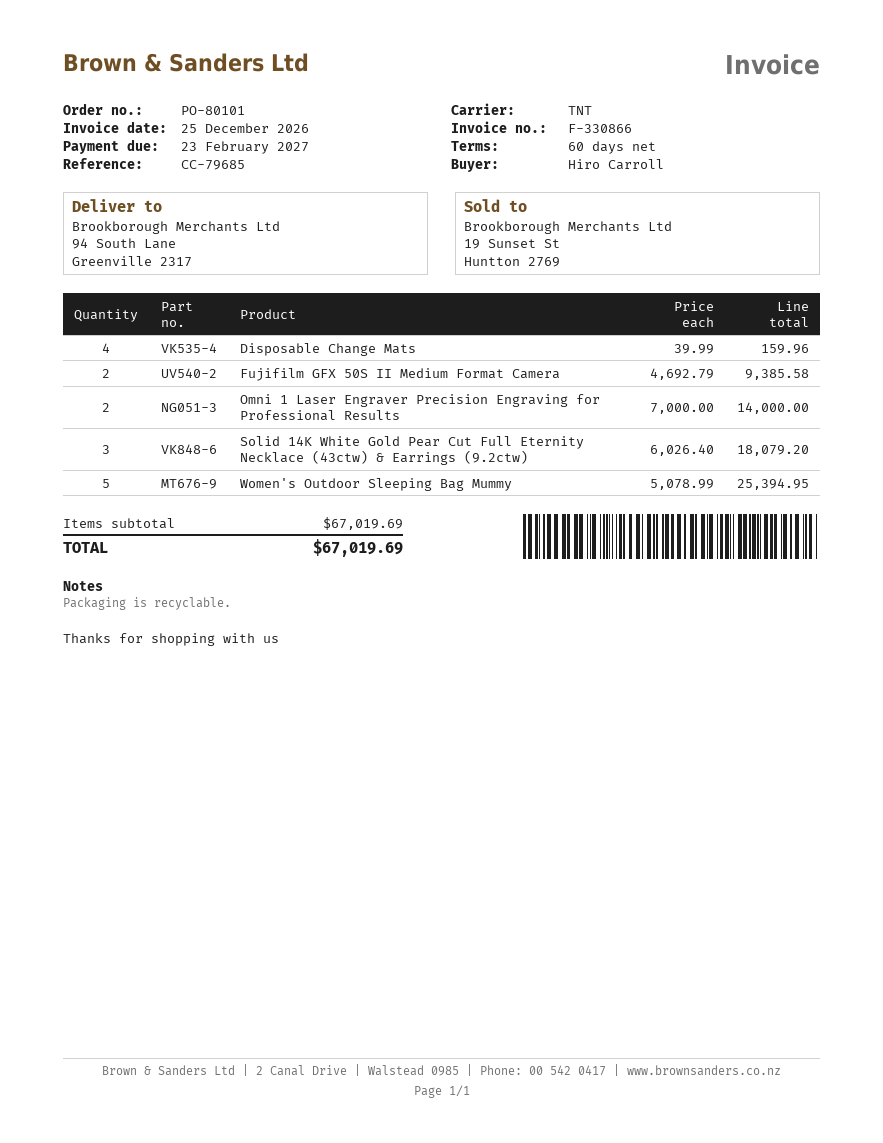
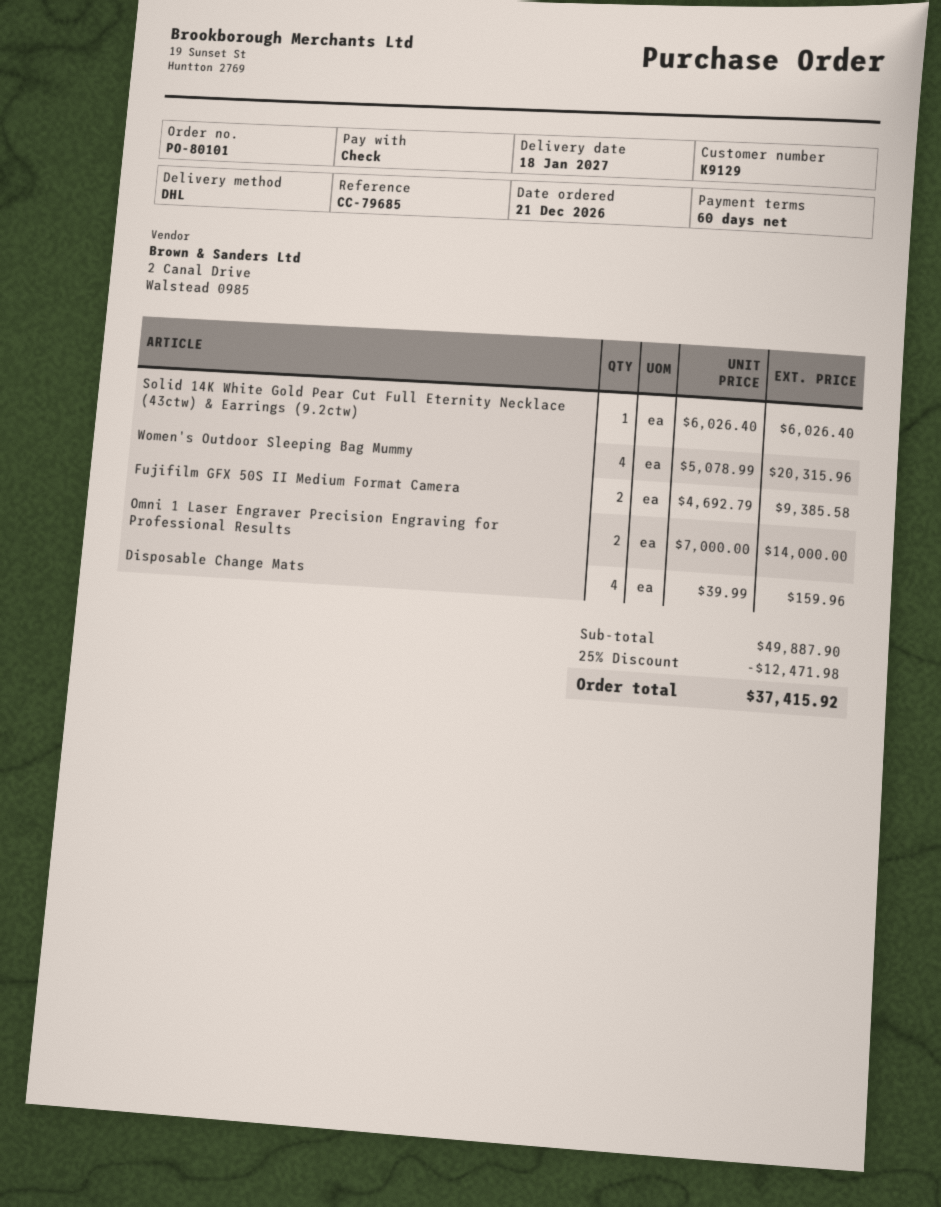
shipping method: TNT -> DHL
Solid 14K White Gold Pear Cut Full Eternity Necklace (43ctw) & Earrings (9.2ctw): 3 x 6026.40 = 18079.20 -> 1 x 6026.40 = 6026.40
Women's Outdoor Sleeping Bag Mummy: 5 x 5078.99 = 25394.95 -> 4 x 5078.99 = 20315.96
subtotal: 67019.69 -> 49887.90
discount: none -> 25% = 12471.98
total: 67019.69 -> 37415.92

